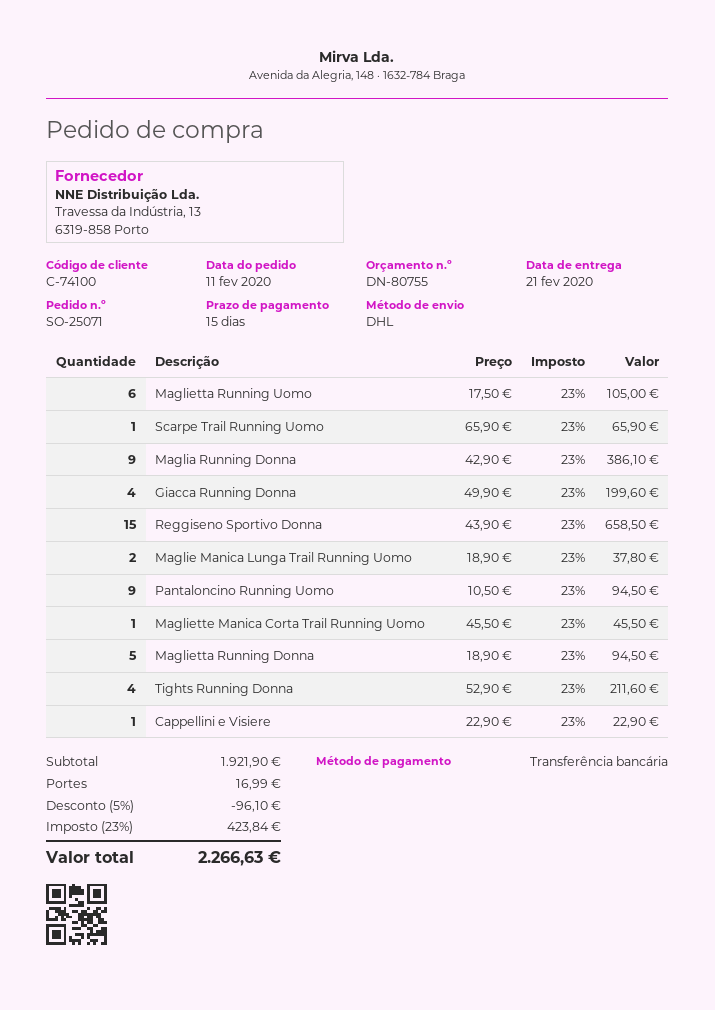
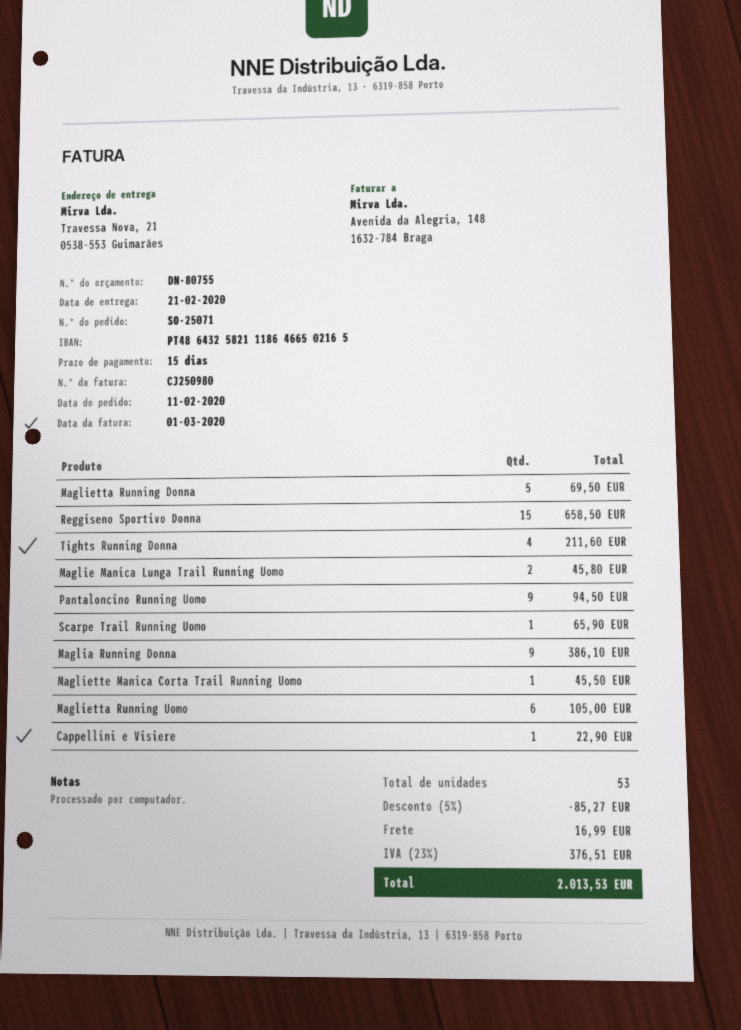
Giacca Running Donna: 4 for 199.60 -> none
Maglie Manica Lunga Trail Running Uomo: 2 for 37.80 -> 2 for 45.80
Maglietta Running Donna: 5 for 94.50 -> 5 for 69.50
discount: 5% = 96.10 -> 5% = 85.27
tax: 23% = 423.84 -> 23% = 376.51
total: 2266.63 -> 2013.53

